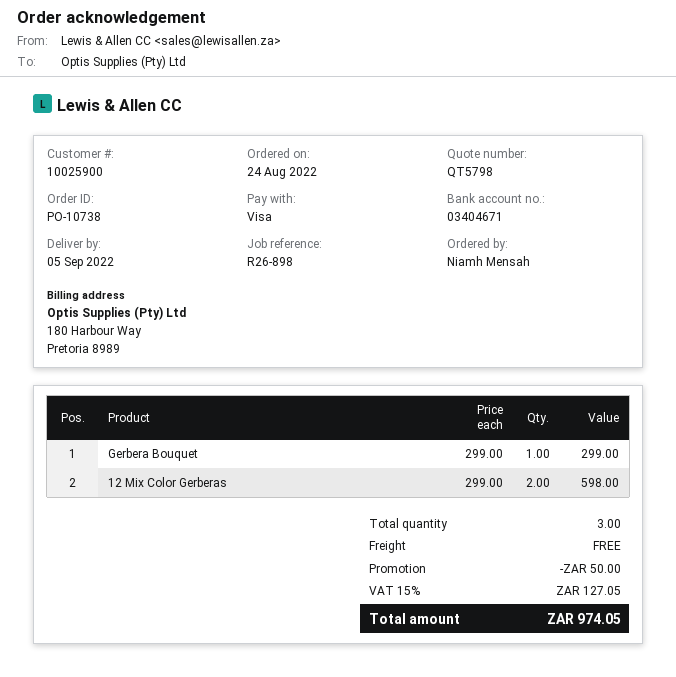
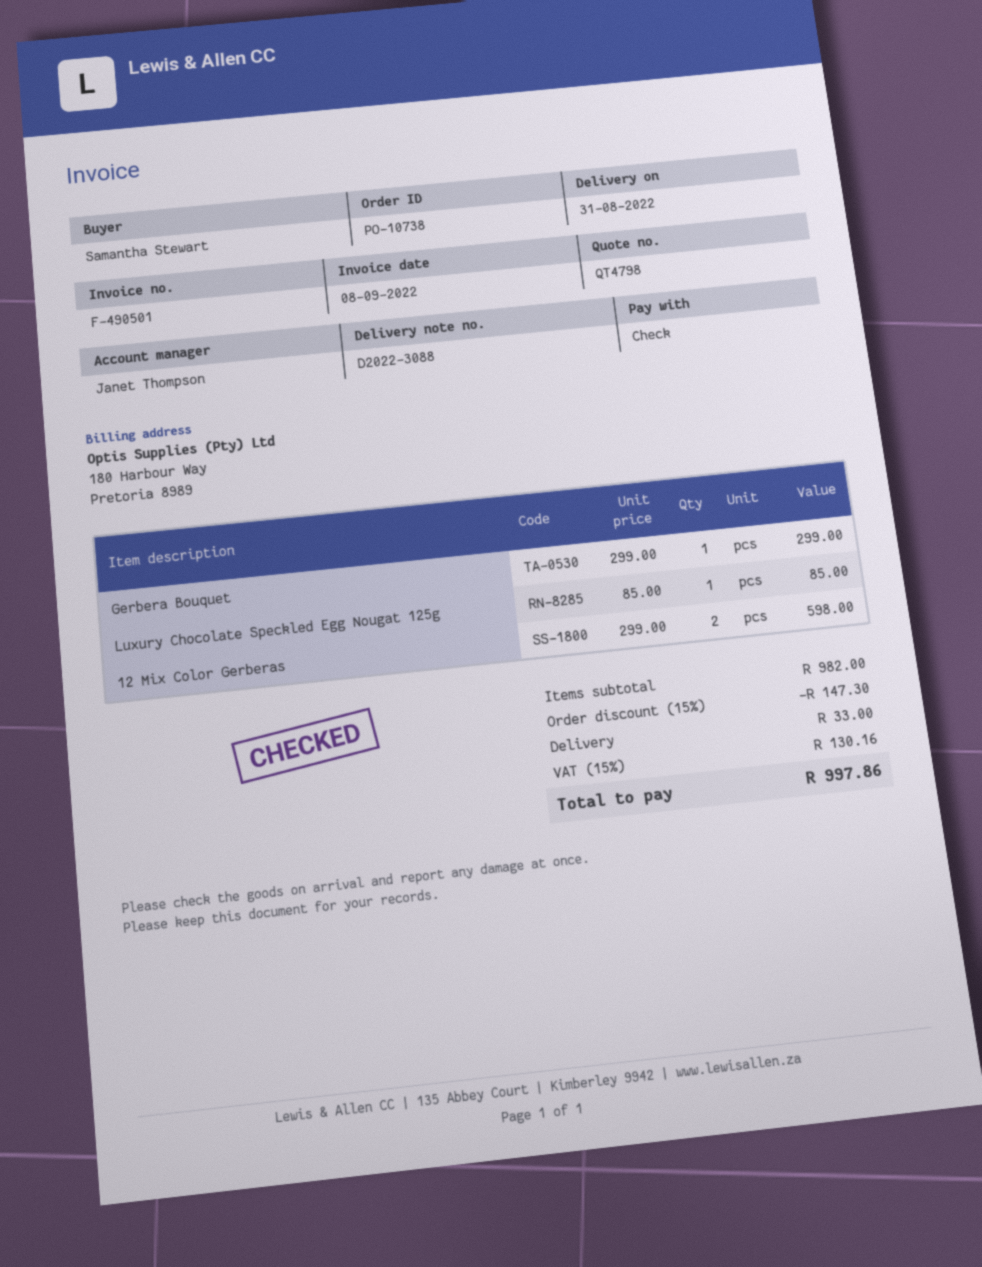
quote number: QT5798 -> QT4798
delivery date: 2022-09-05 -> 2022-08-31
ordered by: Niamh Mensah -> Samantha Stewart
payment method: Visa -> cheque
Luxury Chocolate Speckled Egg Nougat 125g: none -> 1 x 85.00 = 85.00
discount: 50.00 -> 147.30
shipping: 0.00 -> 33.00
tax: 15% = 127.05 -> 15% = 130.16
total: 974.05 -> 997.86

